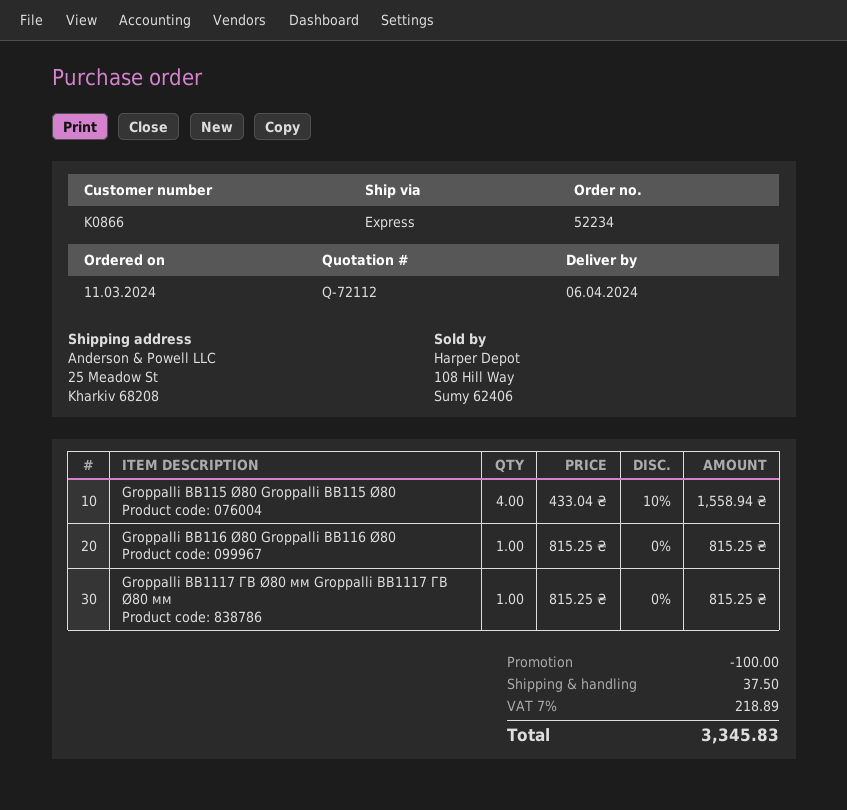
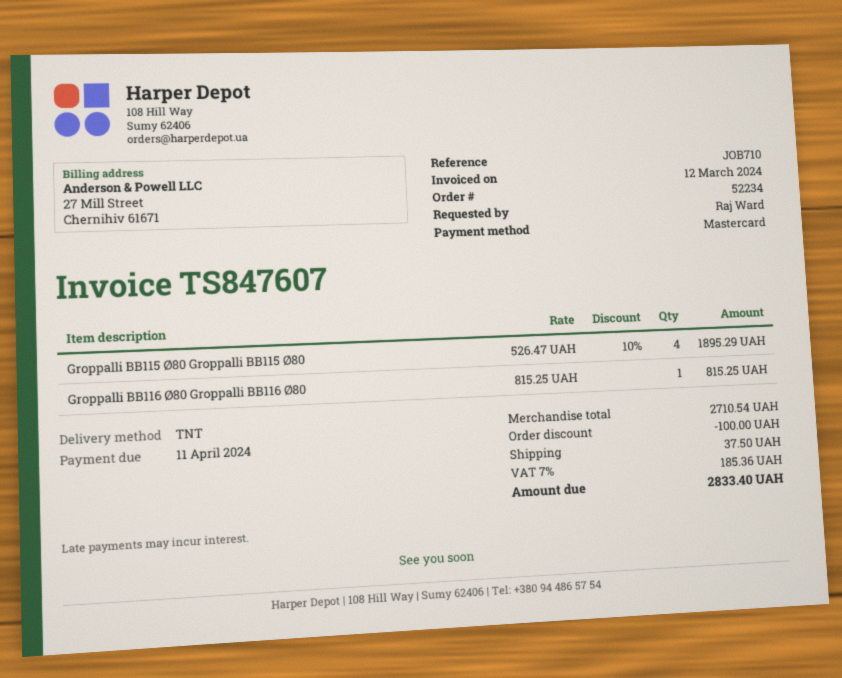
shipping method: express -> TNT
Groppalli BB115 Ø80 Groppalli BB115 Ø80: 4 x 433.04 - 10% = 1558.94 -> 4 x 526.47 - 10% = 1895.29
Groppalli BB1117 ГВ Ø80 мм Groppalli BB1117 ГВ Ø80 мм: 1 x 815.25 = 815.25 -> none
tax: 7% = 218.89 -> 7% = 185.36
total: 3345.83 -> 2833.40

